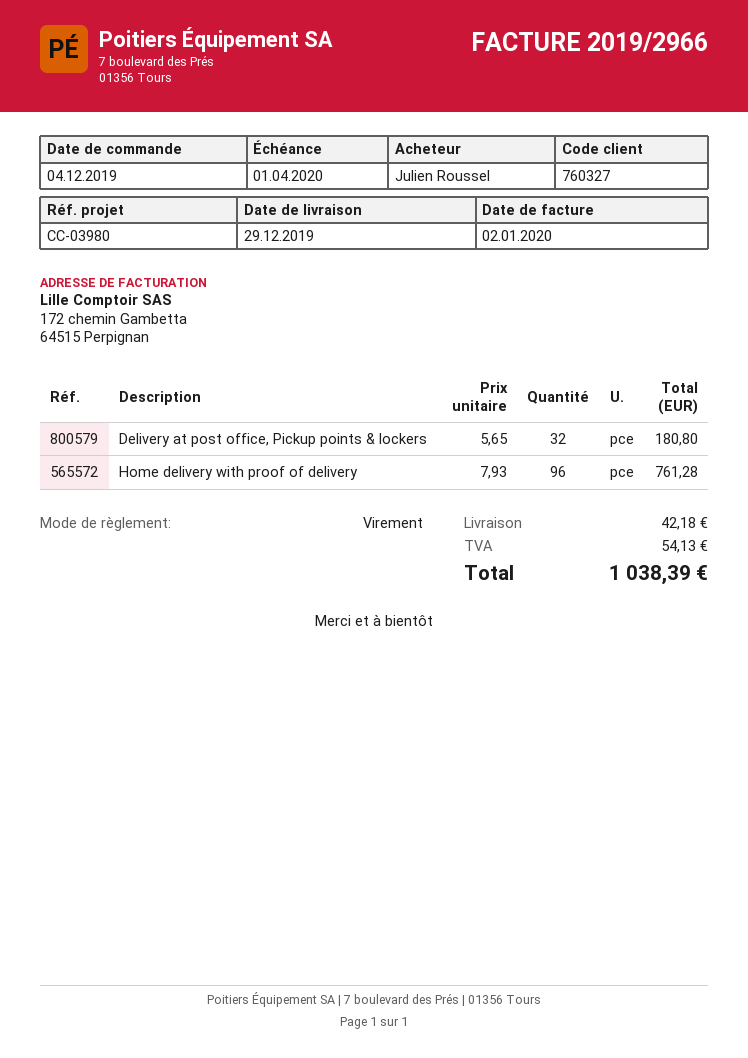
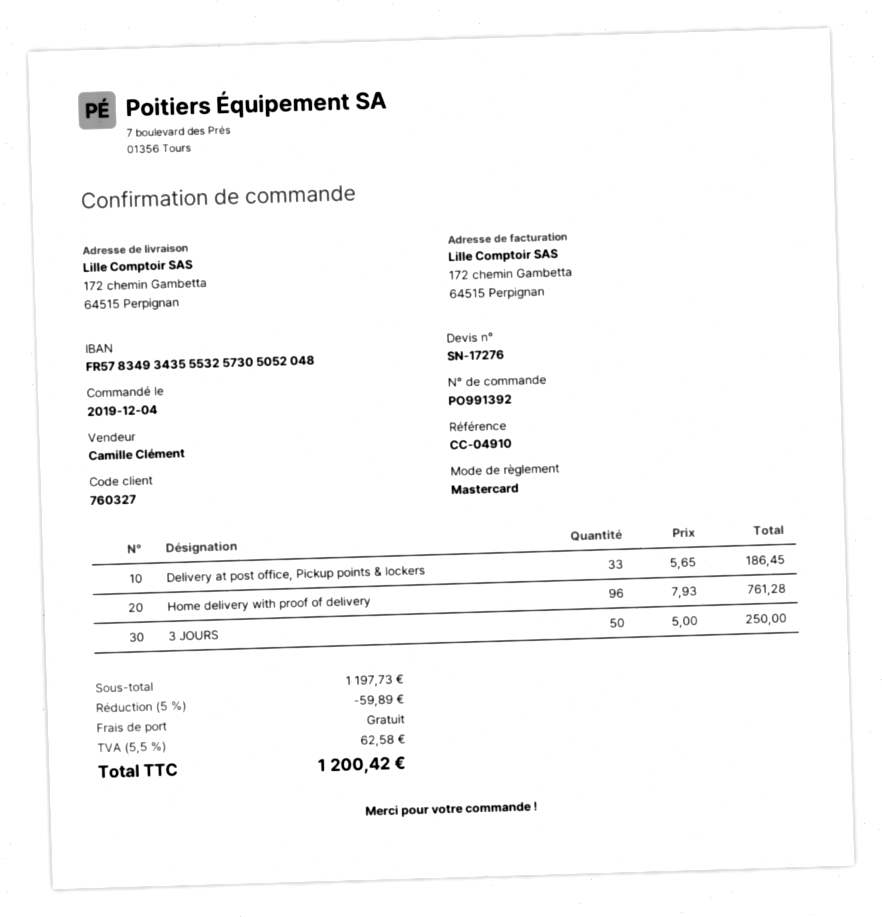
reference: CC-03980 -> CC-04910
payment method: bank transfer -> Mastercard
Delivery at post office, Pickup points & lockers: 32 x 5.65 = 180.80 -> 33 x 5.65 = 186.45
3 JOURS: none -> 50 x 5.00 = 250.00
discount: none -> 5% = 59.89
shipping: 42.18 -> 0.00
tax: 54.13 -> 62.58
total: 1038.39 -> 1200.42

